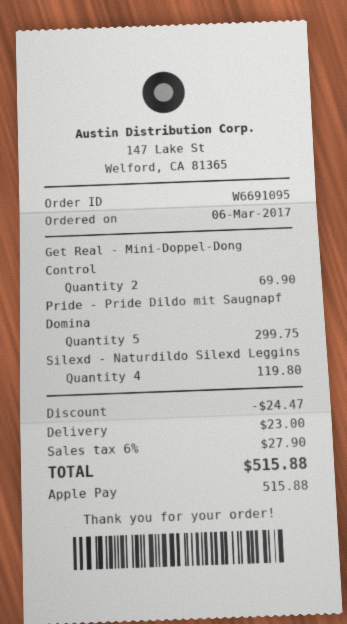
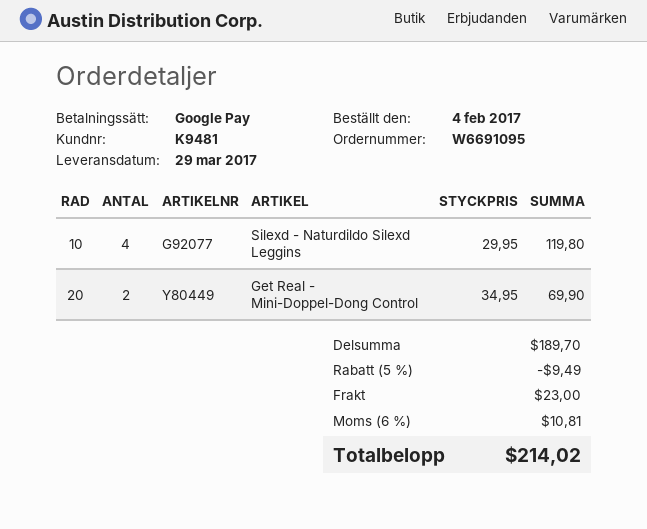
order date: 2017-03-06 -> 2017-02-04
payment method: Apple Pay -> Google Pay
Pride - Pride Dildo mit Saugnapf Domina: 5 for 299.75 -> none
discount: 24.47 -> 9.49
tax: 6% = 27.90 -> 6% = 10.81
total: 515.88 -> 214.02

